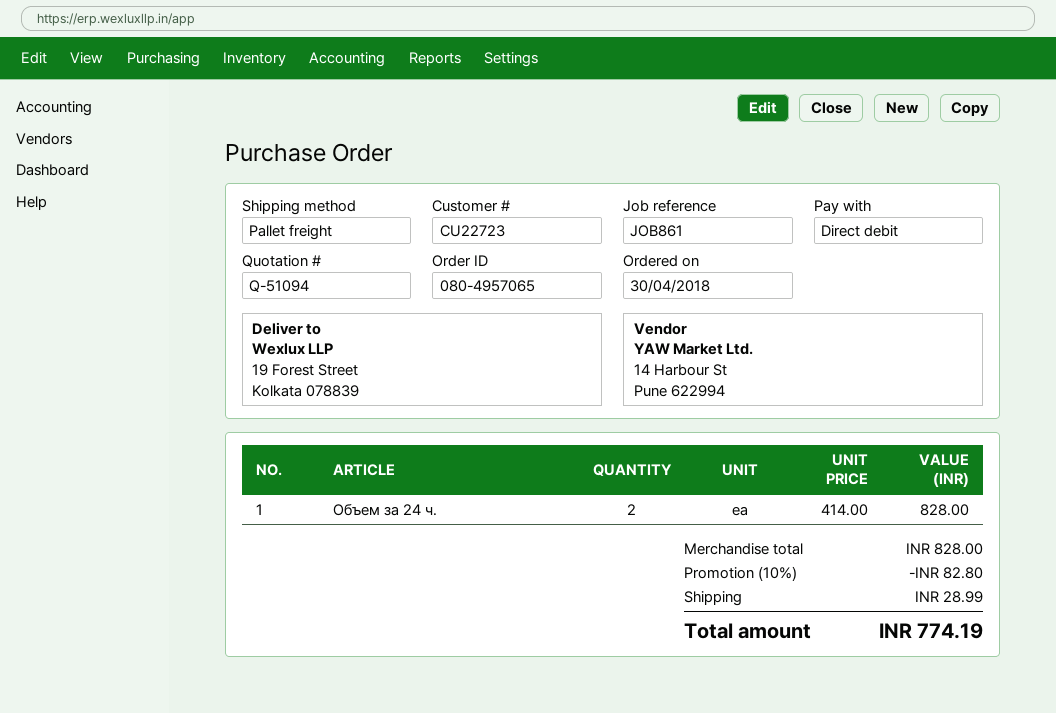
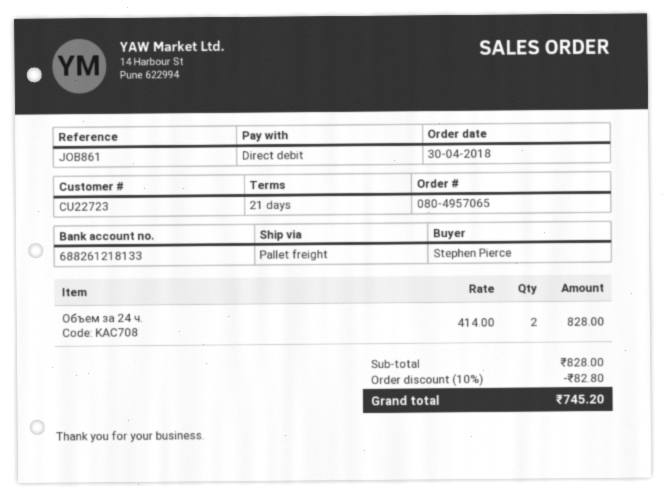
shipping: 28.99 -> none
total: 774.19 -> 745.20

